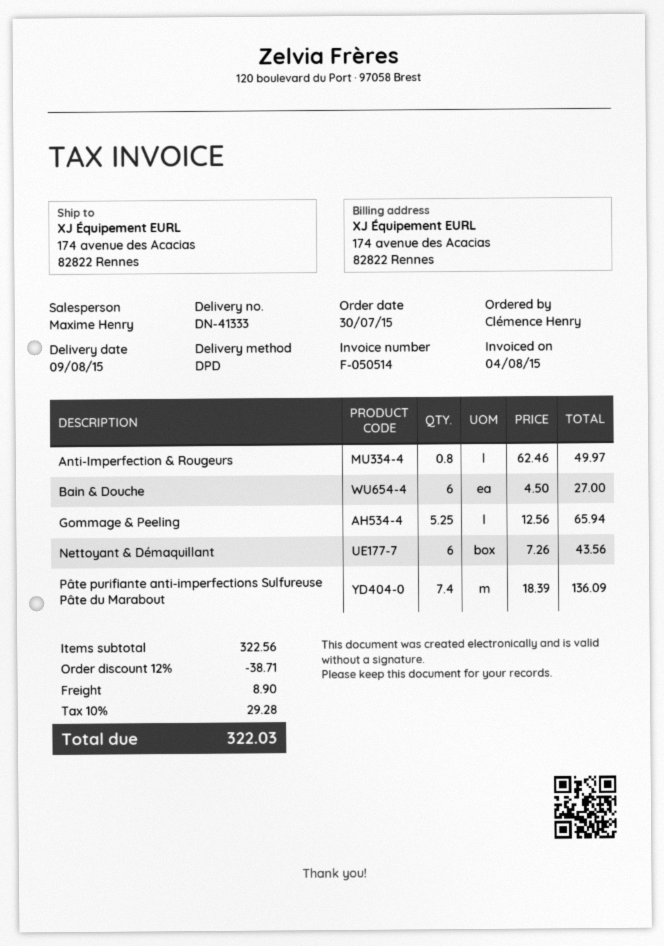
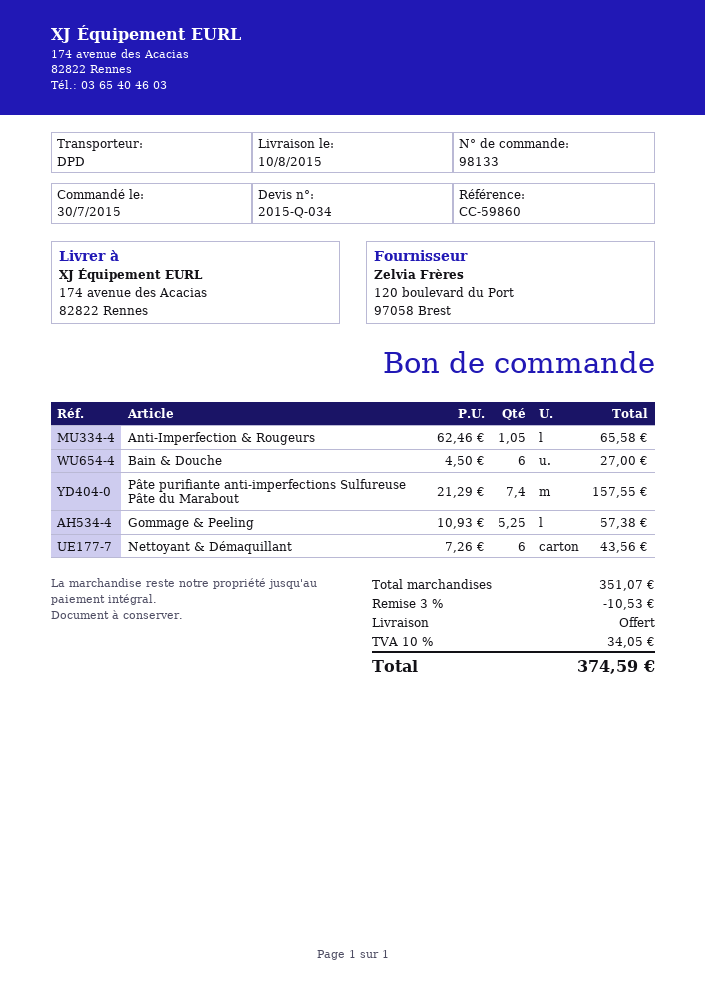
delivery date: 2015-08-09 -> 2015-08-10
Anti-Imperfection & Rougeurs: 0.8 x 62.46 = 49.97 -> 1.05 x 62.46 = 65.58
Gommage & Peeling: 5.25 x 12.56 = 65.94 -> 5.25 x 10.93 = 57.38
Pâte purifiante anti-imperfections Sulfureuse Pâte du Marabout: 7.4 x 18.39 = 136.09 -> 7.4 x 21.29 = 157.55
subtotal: 322.56 -> 351.07
discount: 12% = 38.71 -> 3% = 10.53
shipping: 8.90 -> 0.00
tax: 10% = 29.28 -> 10% = 34.05
total: 322.03 -> 374.59

